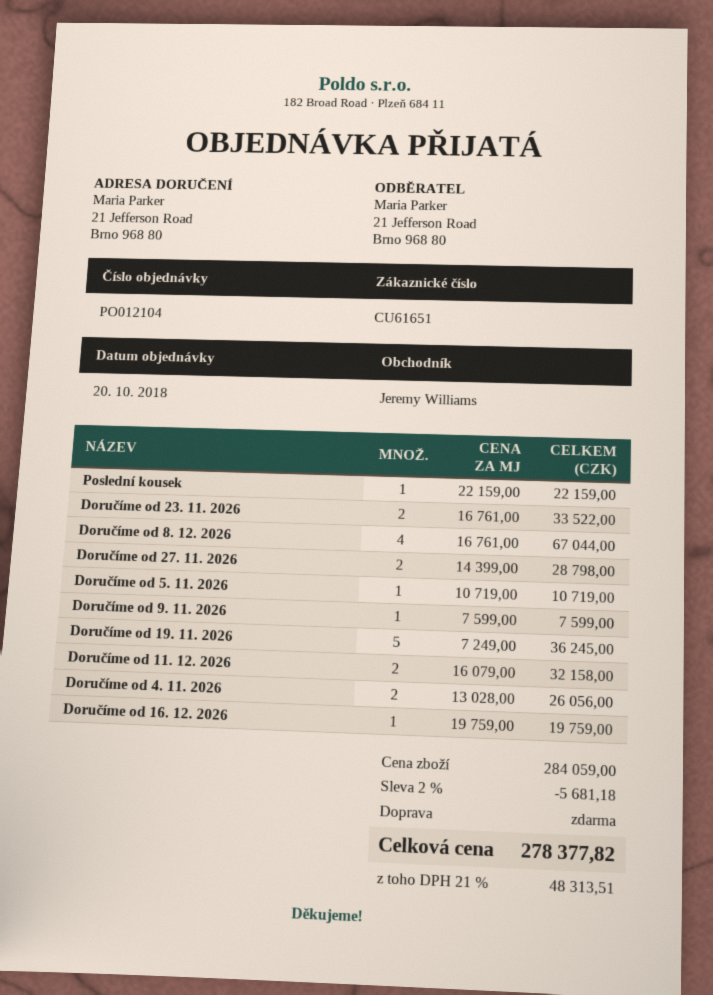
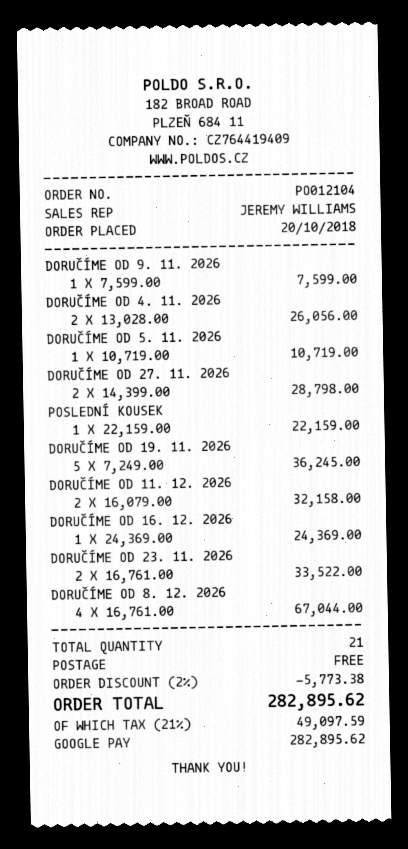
Doručíme od 16. 12. 2026: 1 x 19759.00 = 19759.00 -> 1 x 24369.00 = 24369.00
discount: 2% = 5681.18 -> 2% = 5773.38
tax: 21% = 48313.51 -> 21% = 49097.59
total: 278377.82 -> 282895.62

